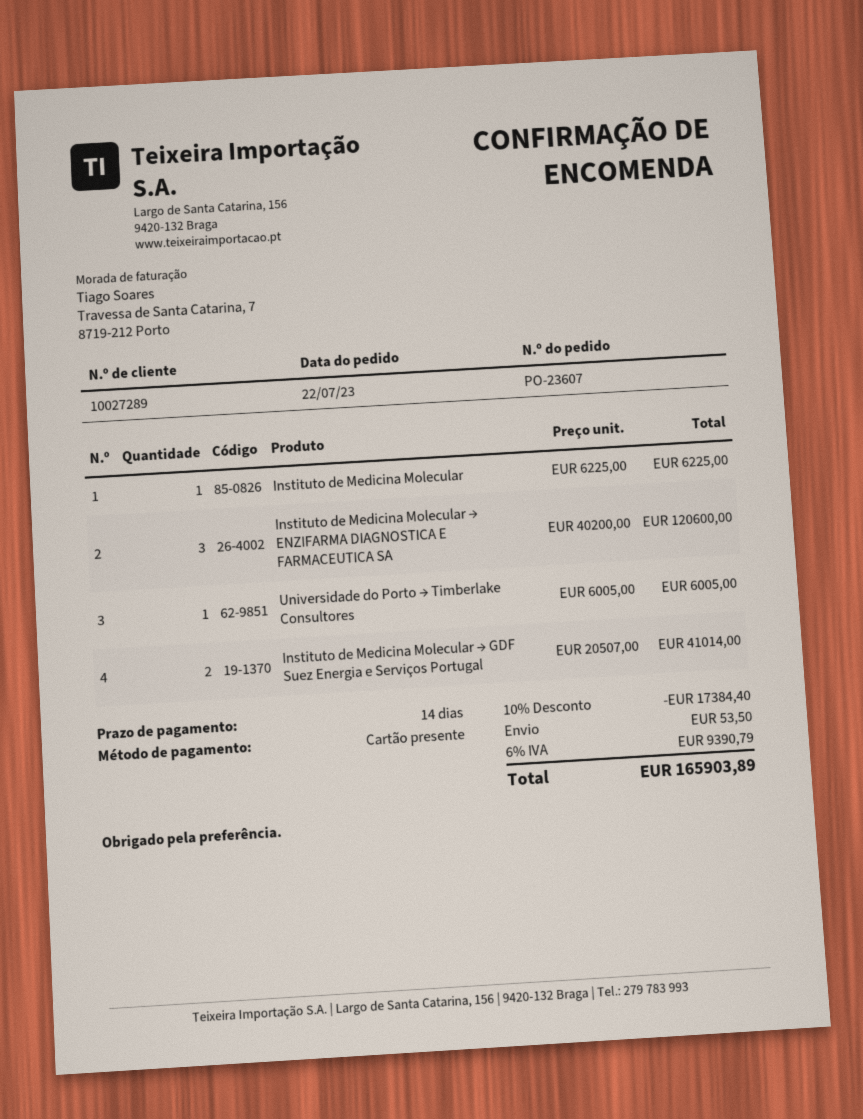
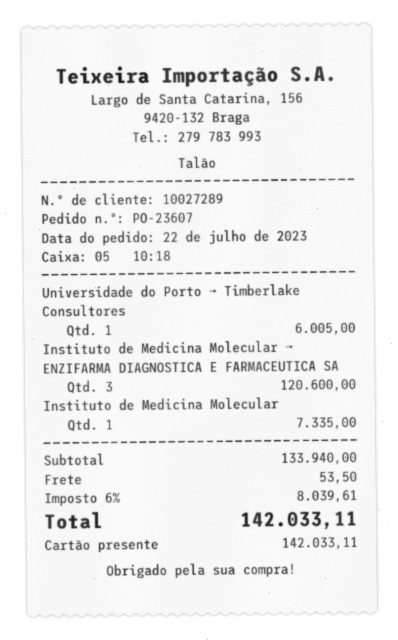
Instituto de Medicina Molecular: 1 for 6225.00 -> 1 for 7335.00
Instituto de Medicina Molecular → GDF Suez Energia e Serviços Portugal: 2 for 41014.00 -> none
discount: 10% = 17384.40 -> none
tax: 6% = 9390.79 -> 6% = 8039.61
total: 165903.89 -> 142033.11

